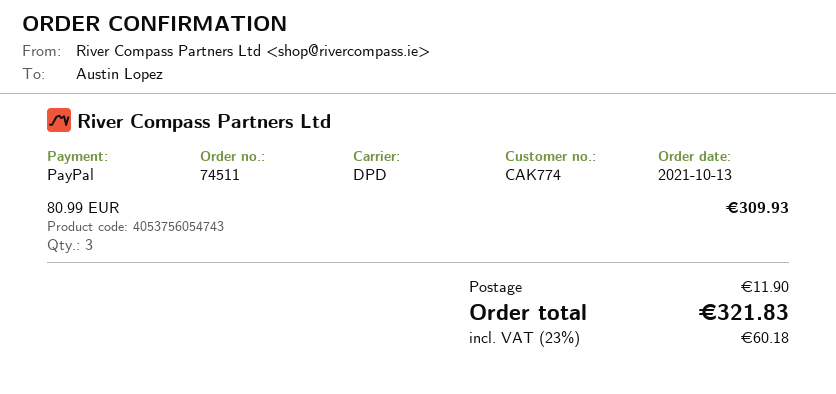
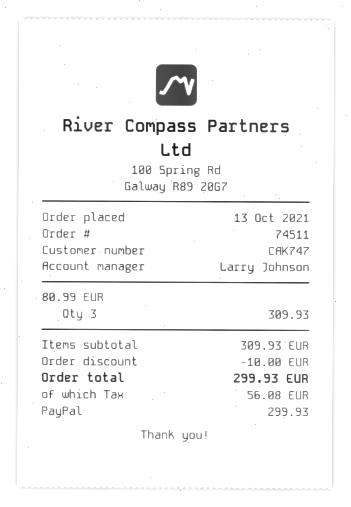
customer number: CAK774 -> CAK747
discount: none -> 10.00
shipping: 11.90 -> none
tax: 60.18 -> 56.08
total: 321.83 -> 299.93

